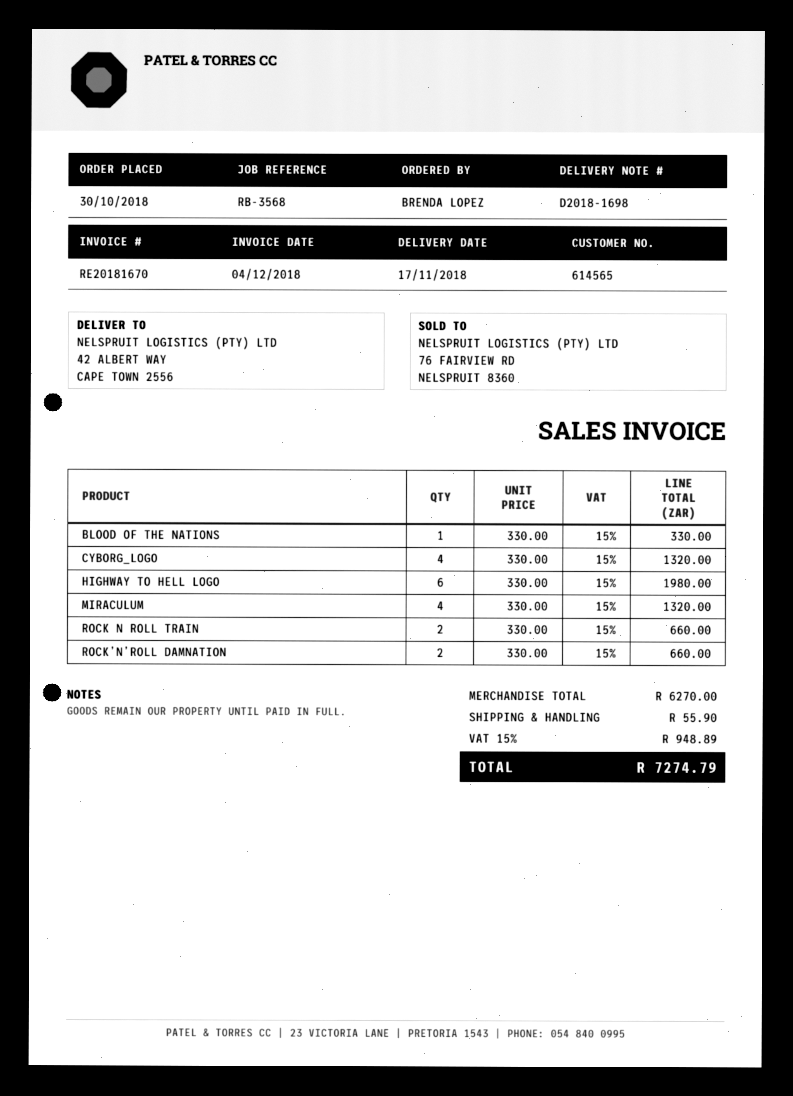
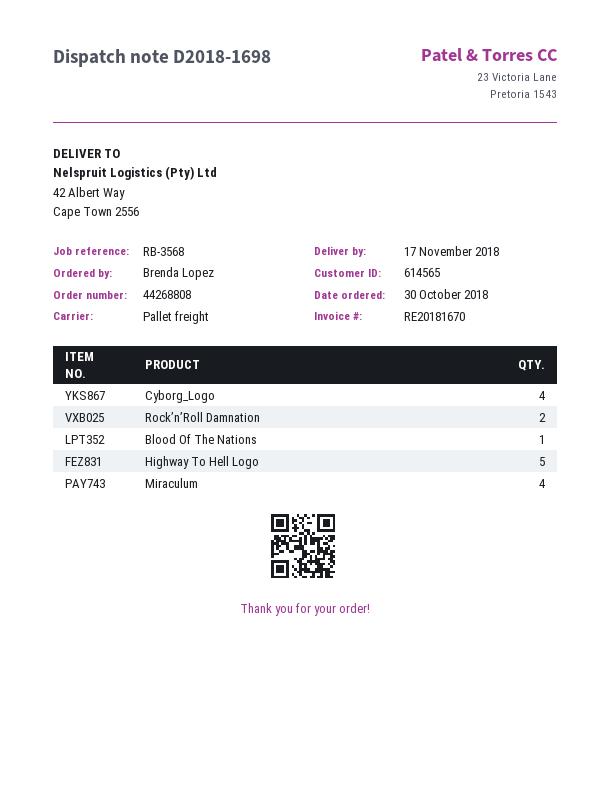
HIGHWAY TO HELL LOGO: 6 -> 5
ROCK N ROLL TRAIN: 2 -> none

